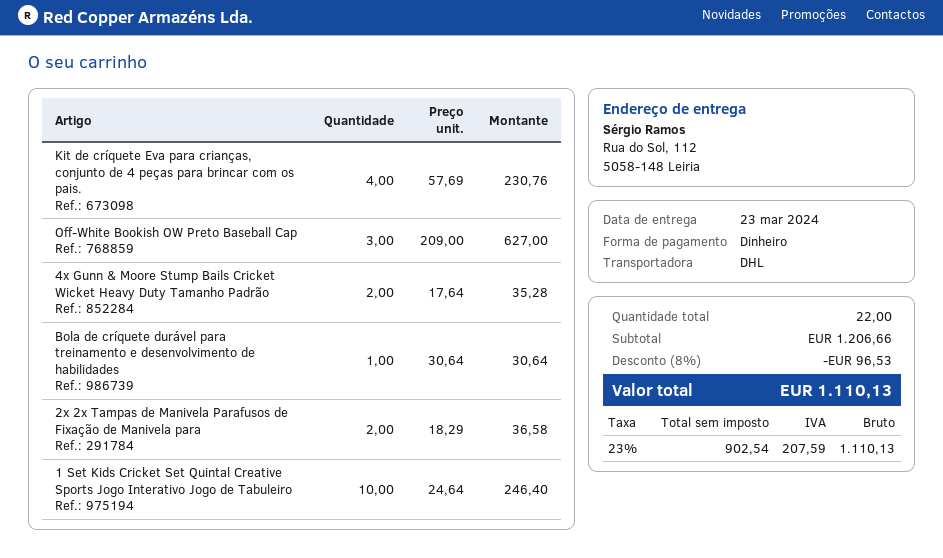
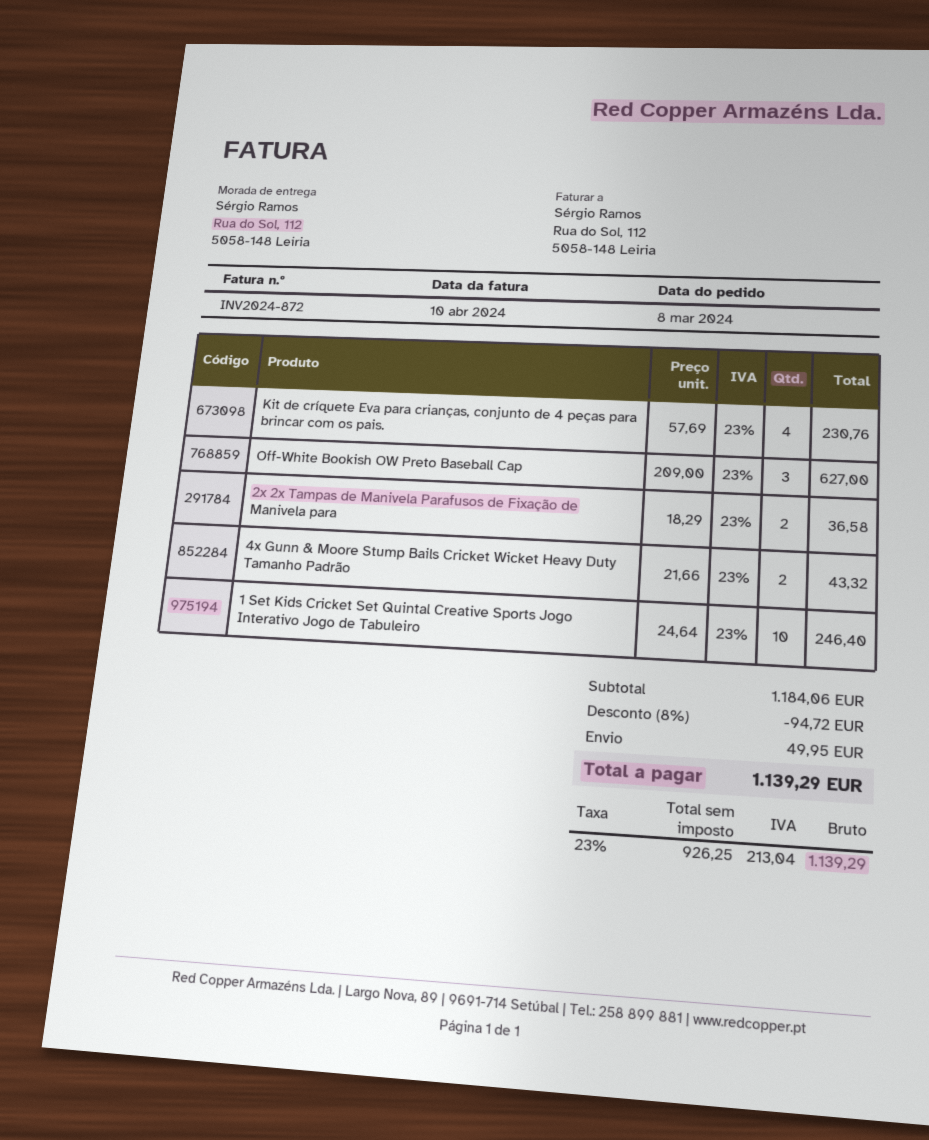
4x Gunn & Moore Stump Bails Cricket Wicket Heavy Duty Tamanho Padrão: 2 x 17.64 = 35.28 -> 2 x 21.66 = 43.32
Bola de críquete durável para treinamento e desenvolvimento de habilidades: 1 x 30.64 = 30.64 -> none
subtotal: 1206.66 -> 1184.06
discount: 8% = 96.53 -> 8% = 94.72
shipping: none -> 49.95
net: 902.54 -> 926.25
tax: 23% = 207.59 -> 23% = 213.04
total: 1110.13 -> 1139.29

